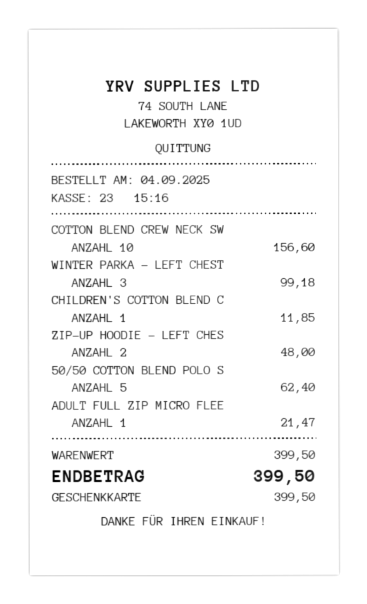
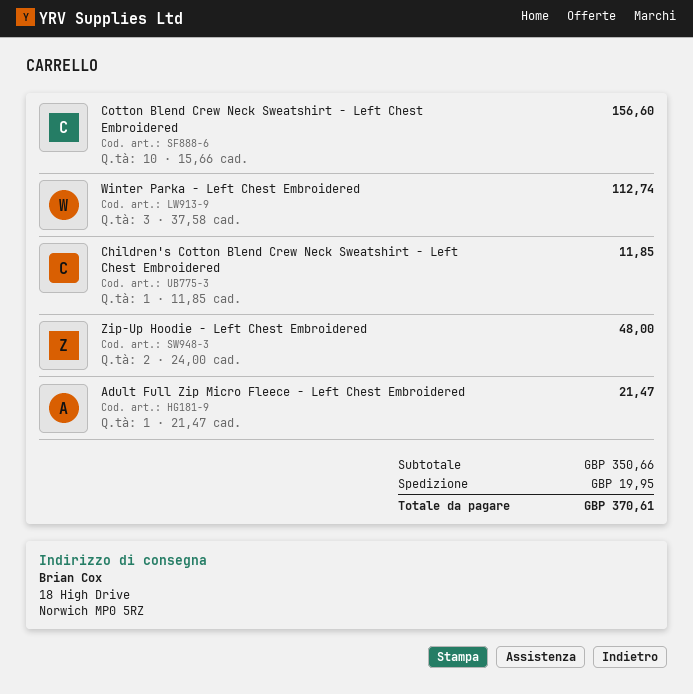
WINTER PARKA - LEFT CHEST: 3 for 99.18 -> 3 for 112.74
50/50 COTTON BLEND POLO S: 5 for 62.40 -> none
subtotal: 399.50 -> 350.66
shipping: none -> 19.95
total: 399.50 -> 370.61

